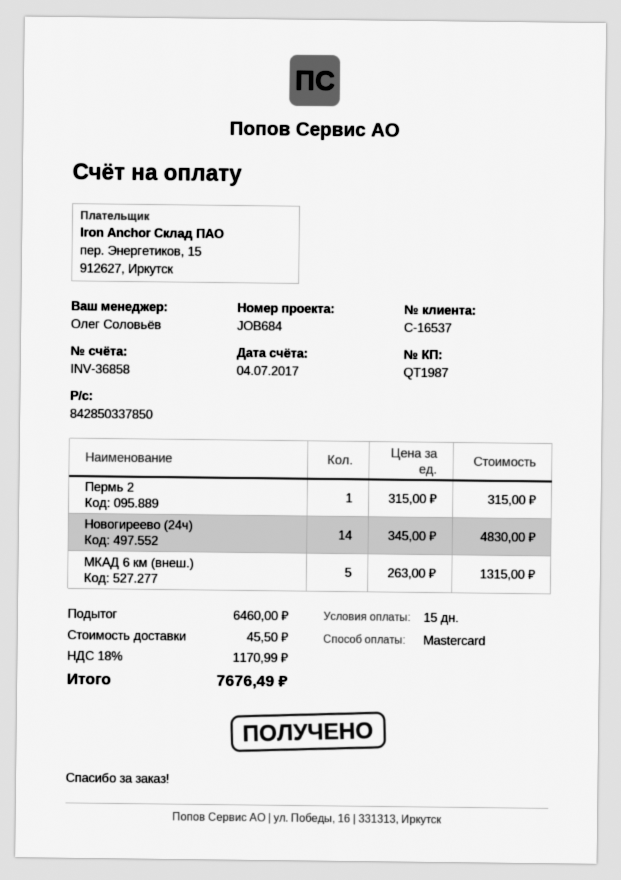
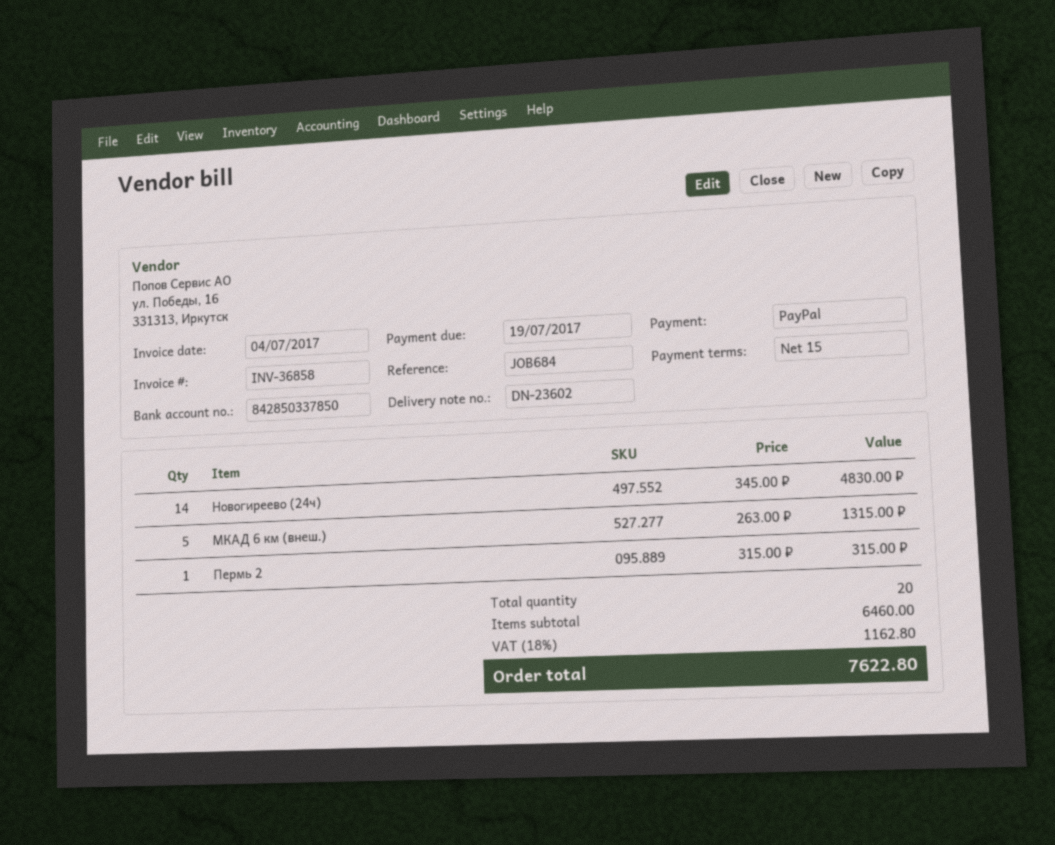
payment method: Mastercard -> PayPal
shipping: 45.50 -> none
tax: 18% = 1170.99 -> 18% = 1162.80
total: 7676.49 -> 7622.80

